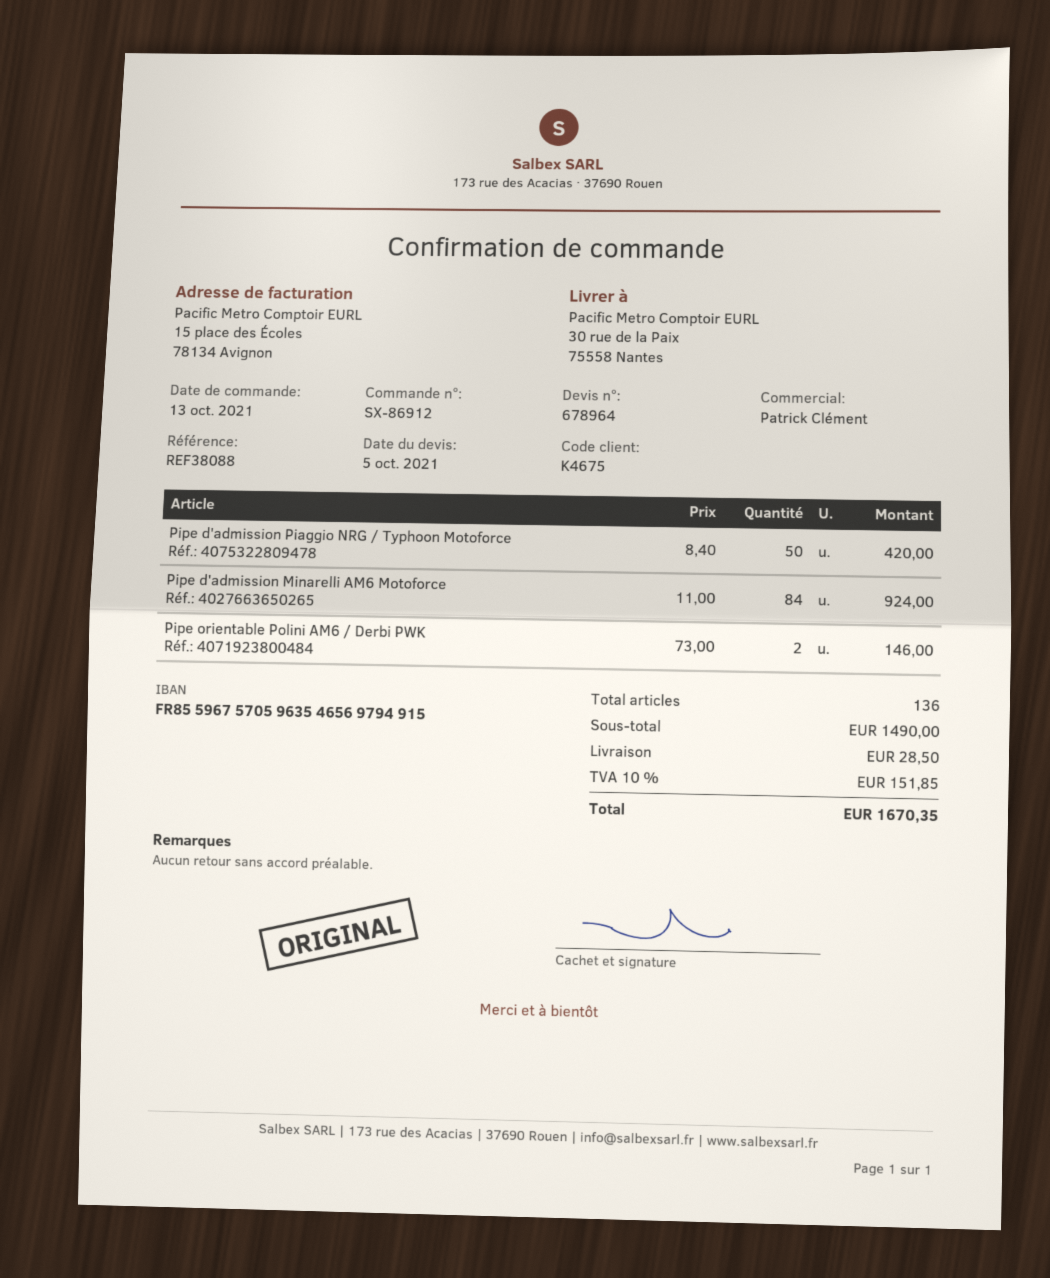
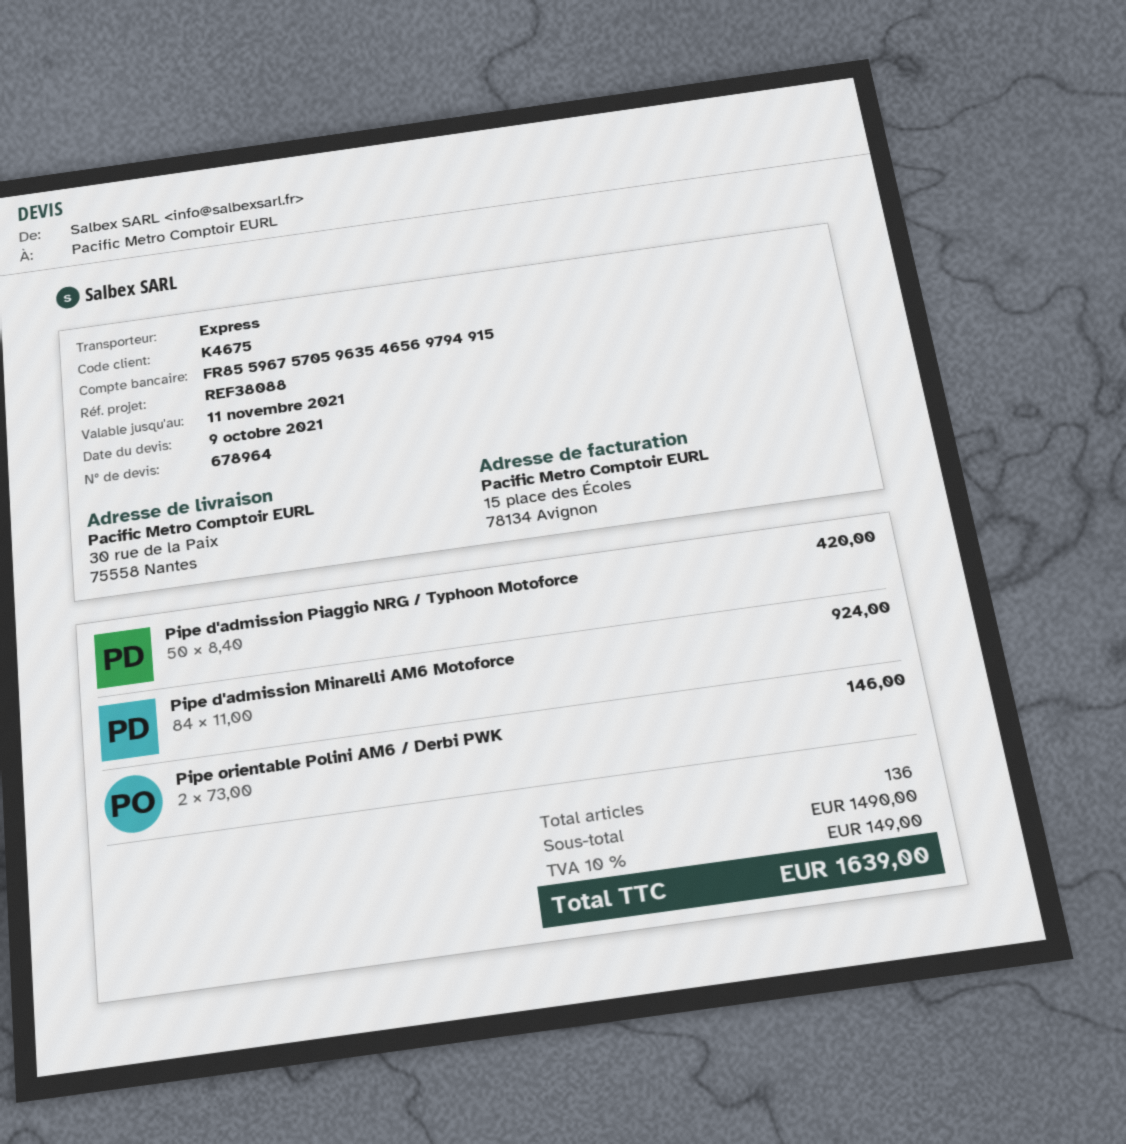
quote date: 2021-10-05 -> 2021-10-09
shipping: 28.50 -> none
tax: 10% = 151.85 -> 10% = 149.00
total: 1670.35 -> 1639.00

